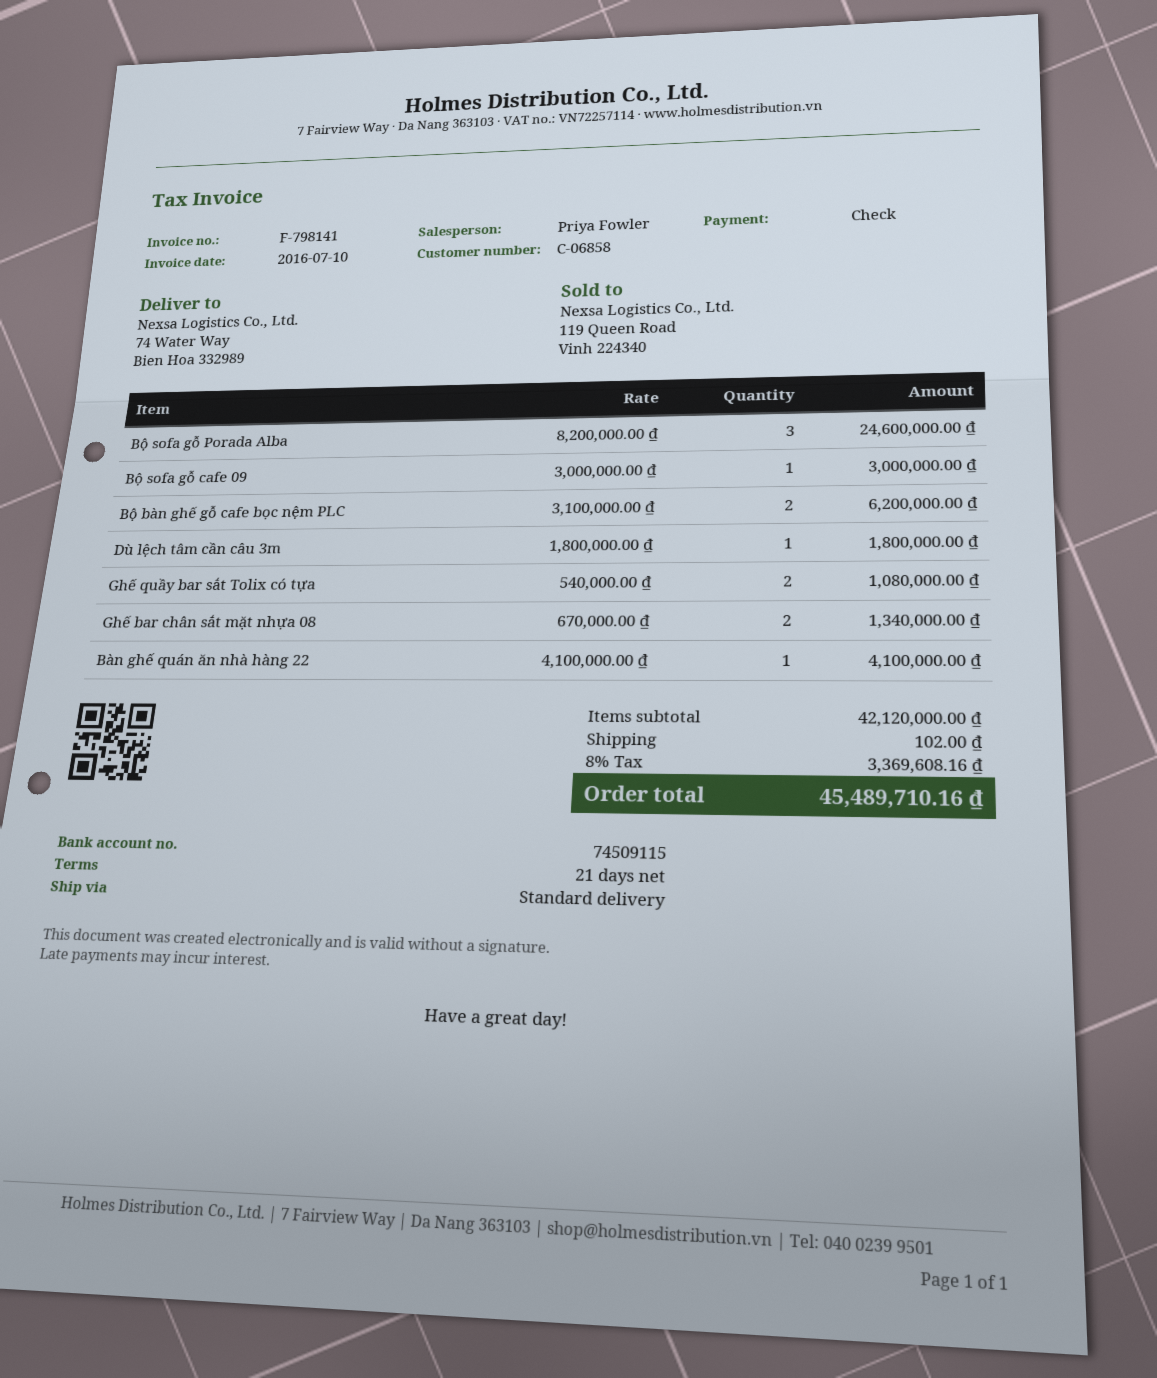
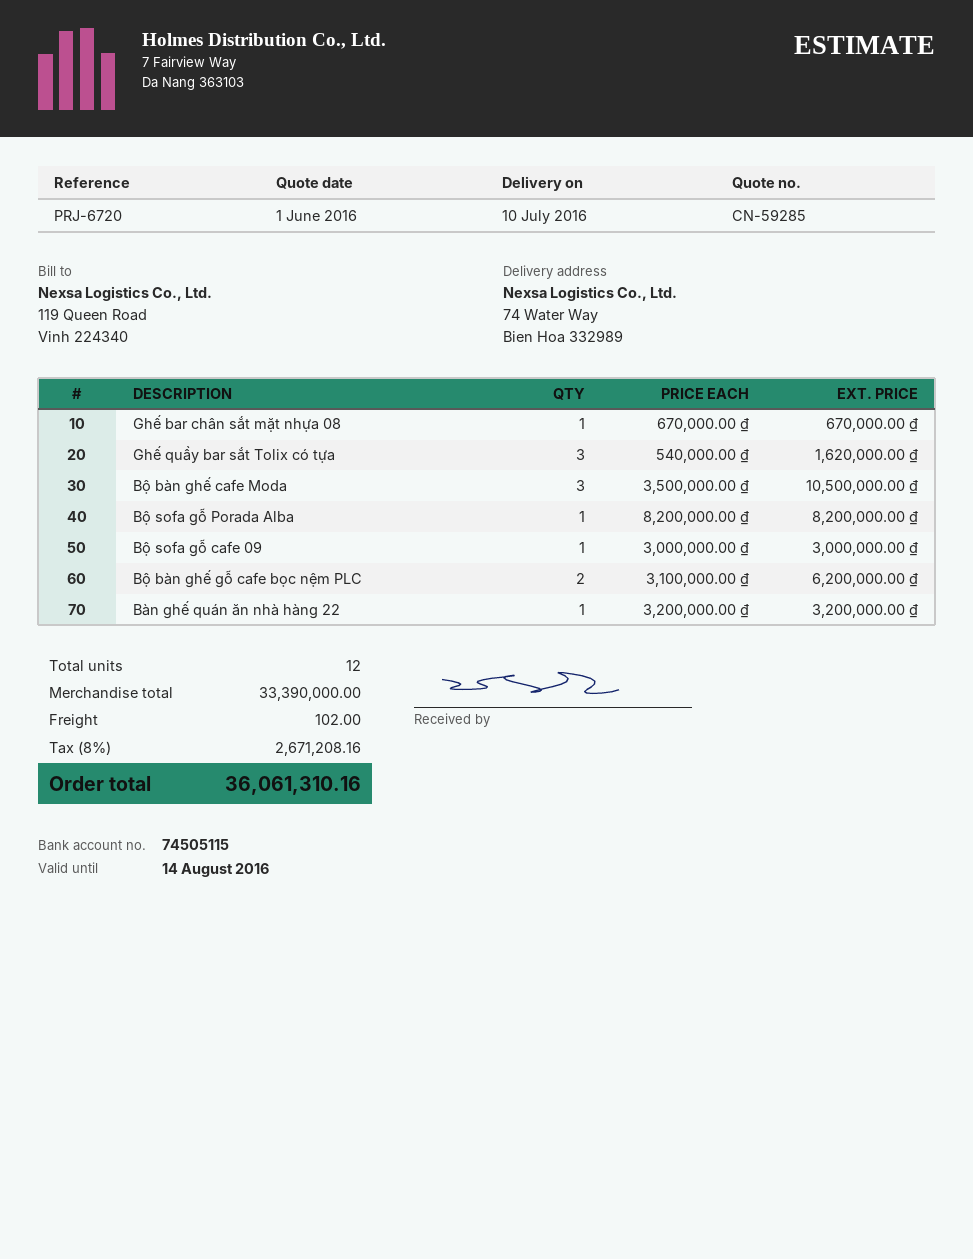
bank account: 74509115 -> 74505115
Bộ sofa gỗ Porada Alba: 3 x 8200000.00 = 24600000.00 -> 1 x 8200000.00 = 8200000.00
Dù lệch tâm cần câu 3m: 1 x 1800000.00 = 1800000.00 -> none
Ghế quầy bar sắt Tolix có tựa: 2 x 540000.00 = 1080000.00 -> 3 x 540000.00 = 1620000.00
Ghế bar chân sắt mặt nhựa 08: 2 x 670000.00 = 1340000.00 -> 1 x 670000.00 = 670000.00
Bàn ghế quán ăn nhà hàng 22: 1 x 4100000.00 = 4100000.00 -> 1 x 3200000.00 = 3200000.00
Bộ bàn ghế cafe Moda: none -> 3 x 3500000.00 = 10500000.00
subtotal: 42120000.00 -> 33390000.00
tax: 8% = 3369608.16 -> 8% = 2671208.16
total: 45489710.16 -> 36061310.16

